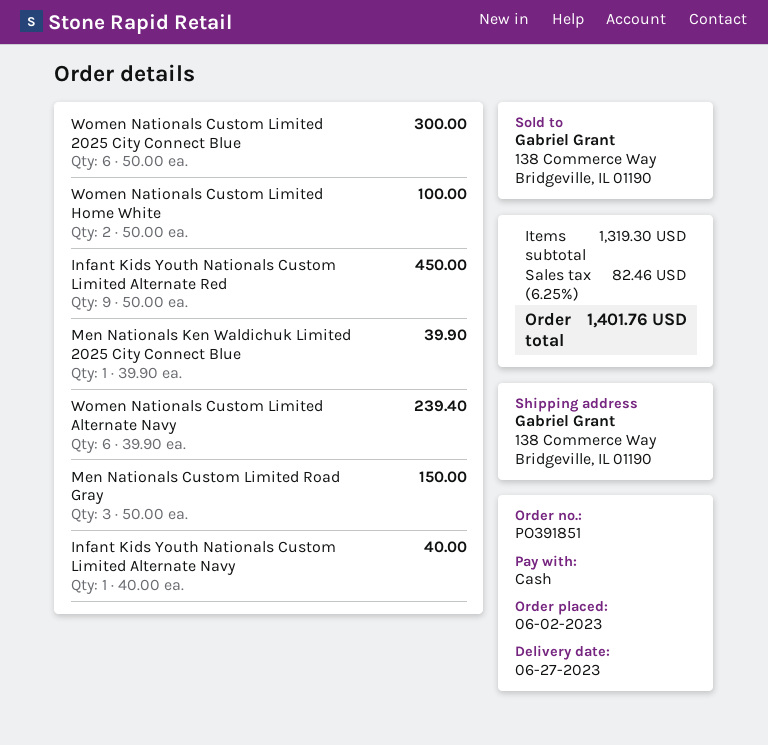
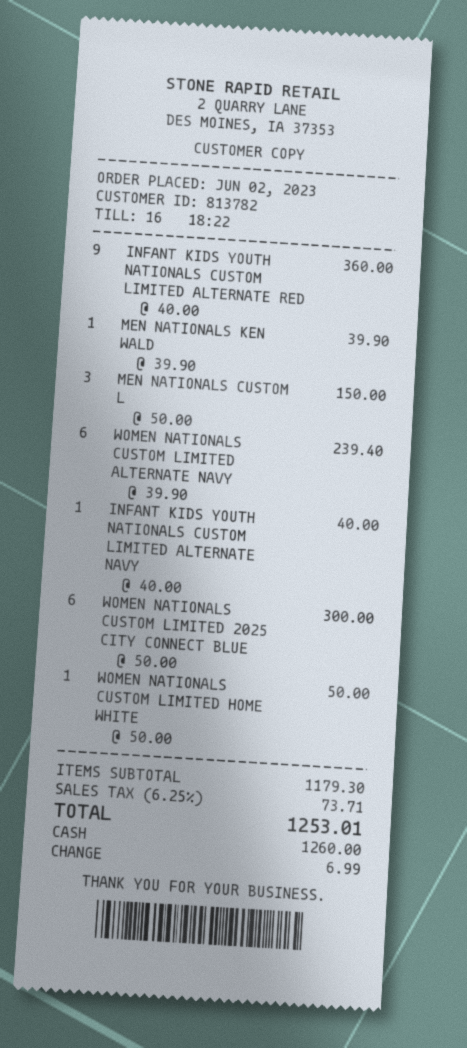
Women Nationals Custom Limited Home White: 2 x 50.00 = 100.00 -> 1 x 50.00 = 50.00
Infant Kids Youth Nationals Custom Limited Alternate Red: 9 x 50.00 = 450.00 -> 9 x 40.00 = 360.00
subtotal: 1319.30 -> 1179.30
tax: 6.25% = 82.46 -> 6.25% = 73.71
total: 1401.76 -> 1253.01

